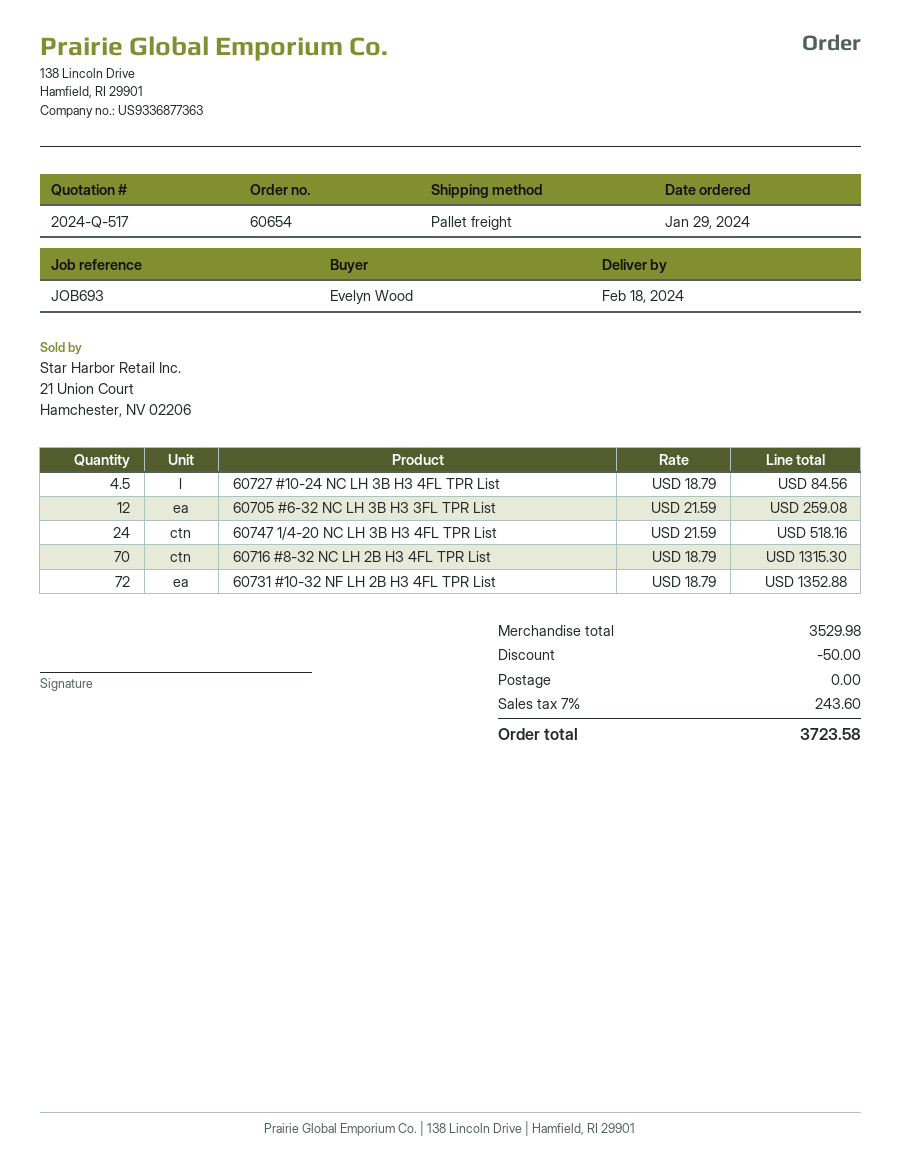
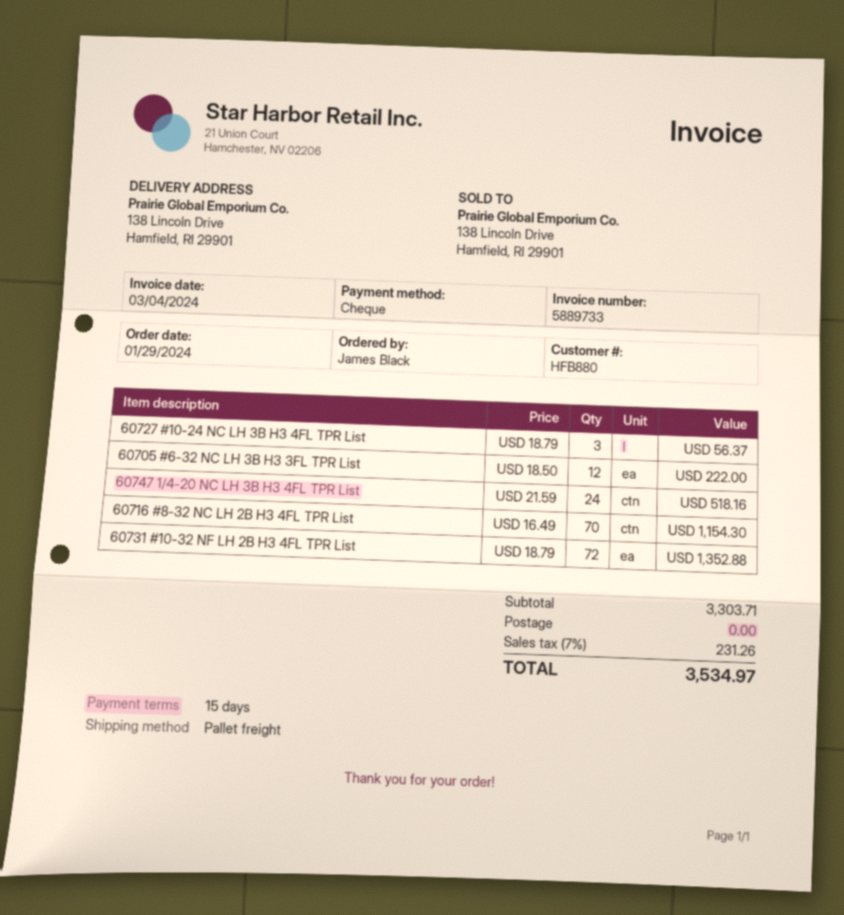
ordered by: Evelyn Wood -> James Black
60727 #10-24 NC LH 3B H3 4FL TPR List: 4.5 x 18.79 = 84.56 -> 3 x 18.79 = 56.37
60705 #6-32 NC LH 3B H3 3FL TPR List: 12 x 21.59 = 259.08 -> 12 x 18.50 = 222.00
60716 #8-32 NC LH 2B H3 4FL TPR List: 70 x 18.79 = 1315.30 -> 70 x 16.49 = 1154.30
subtotal: 3529.98 -> 3303.71
discount: 50.00 -> none
tax: 7% = 243.60 -> 7% = 231.26
total: 3723.58 -> 3534.97

